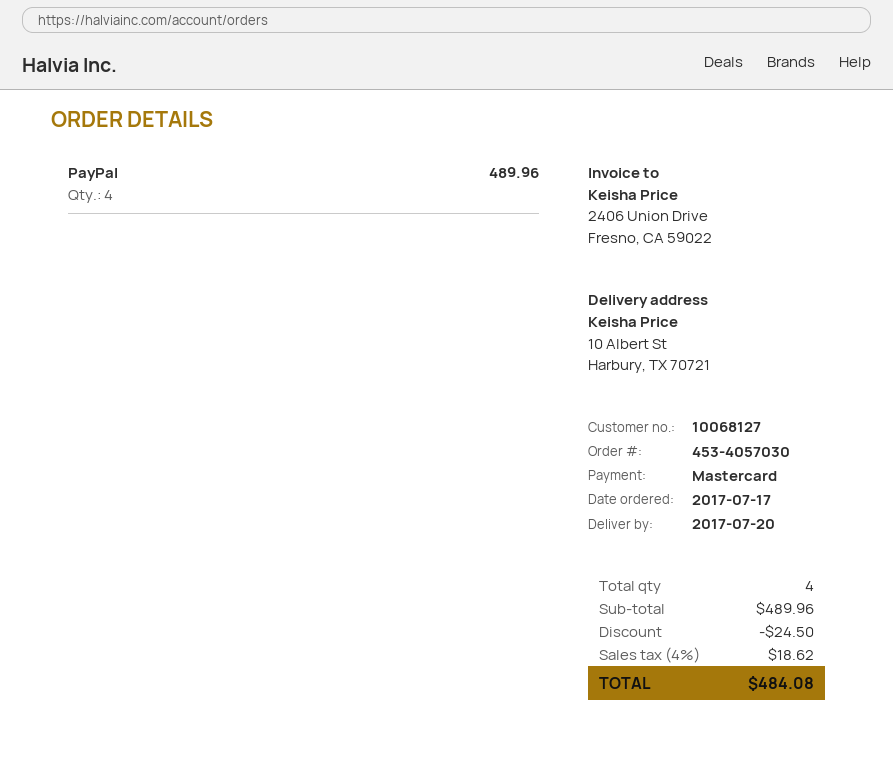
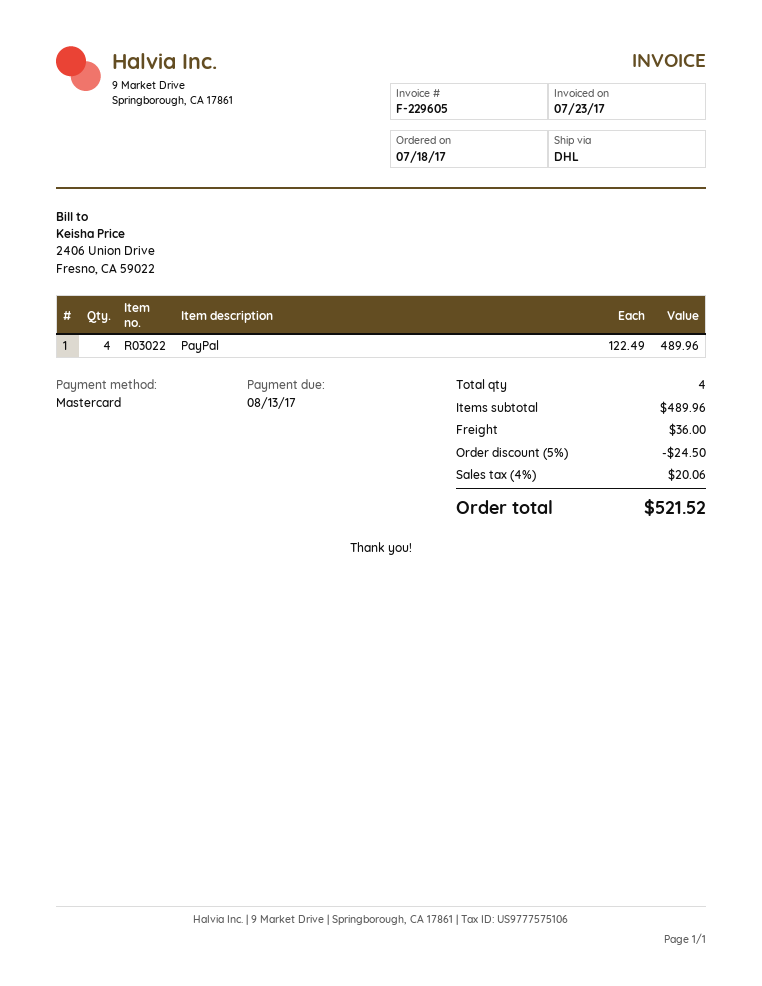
order date: 2017-07-17 -> 2017-07-18
shipping: none -> 36.00
tax: 4% = 18.62 -> 4% = 20.06
total: 484.08 -> 521.52

